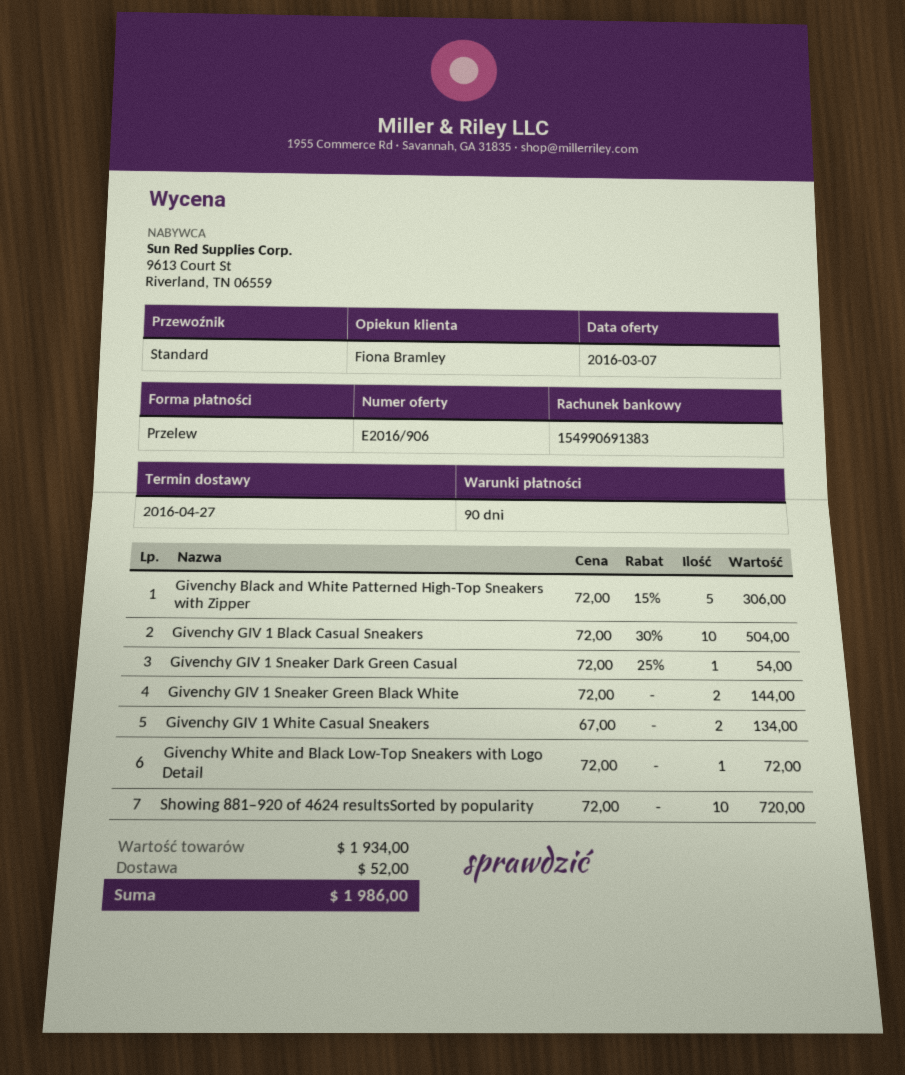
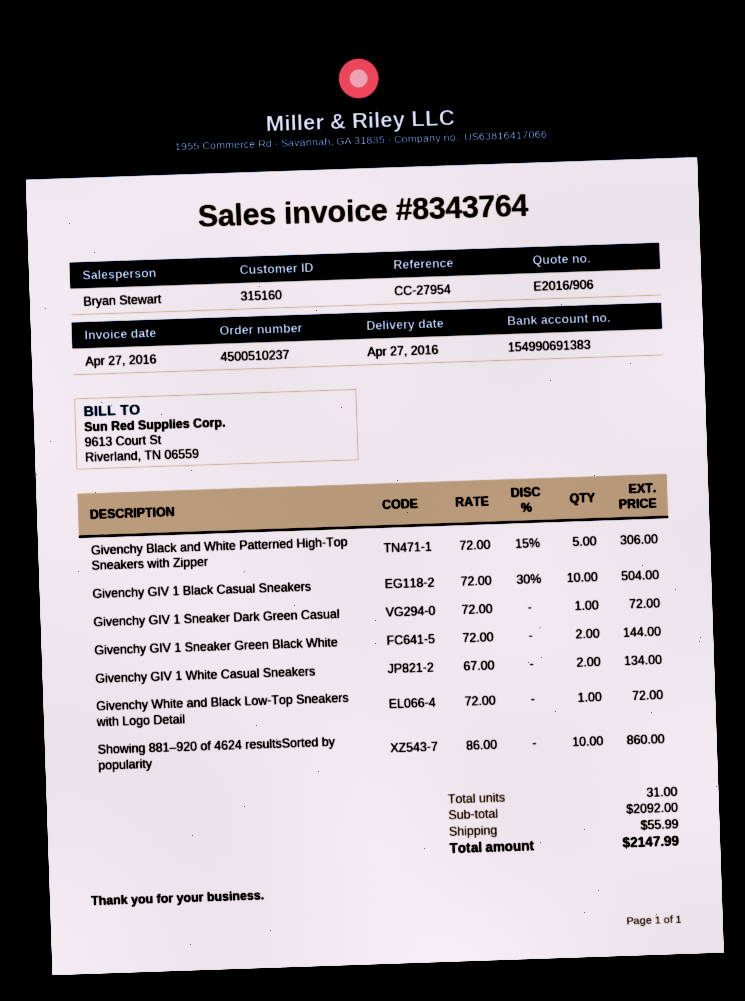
sales rep: Fiona Bramley -> Bryan Stewart
Givenchy GIV 1 Sneaker Dark Green Casual: 1 x 72.00 - 25% = 54.00 -> 1 x 72.00 = 72.00
Showing 881–920 of 4624 resultsSorted by popularity: 10 x 72.00 = 720.00 -> 10 x 86.00 = 860.00
subtotal: 1934.00 -> 2092.00
shipping: 52.00 -> 55.99
total: 1986.00 -> 2147.99

